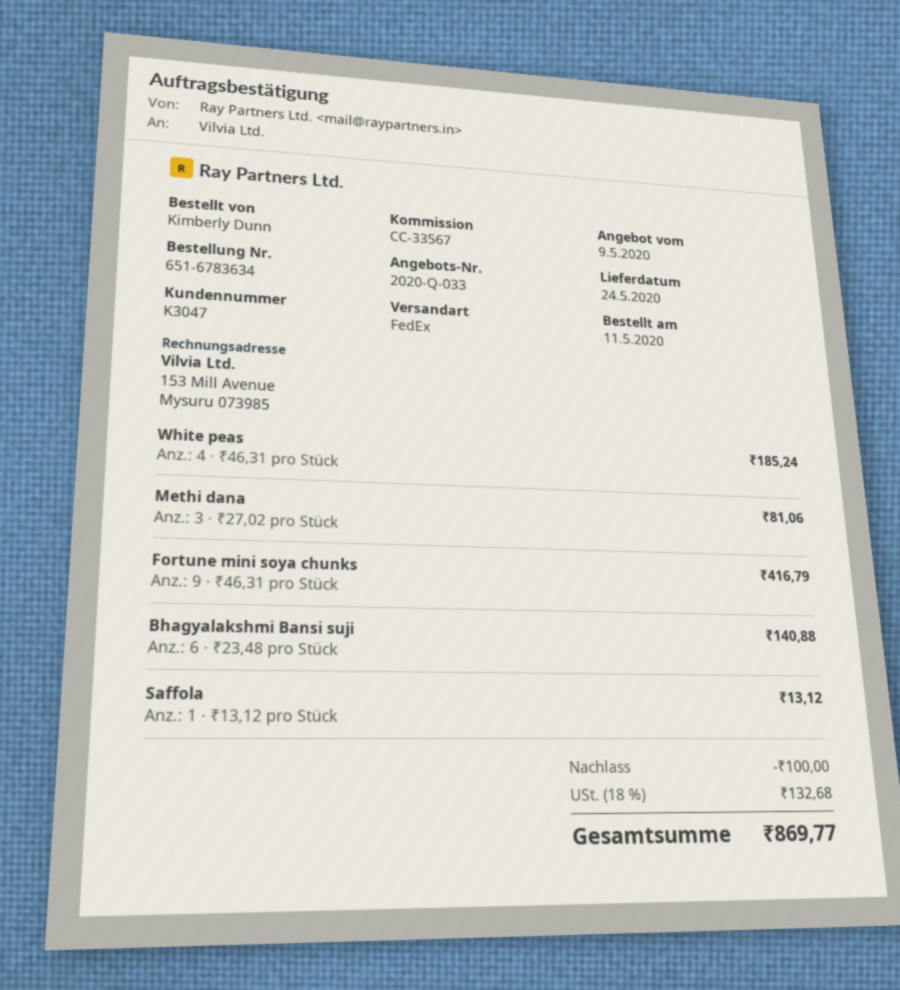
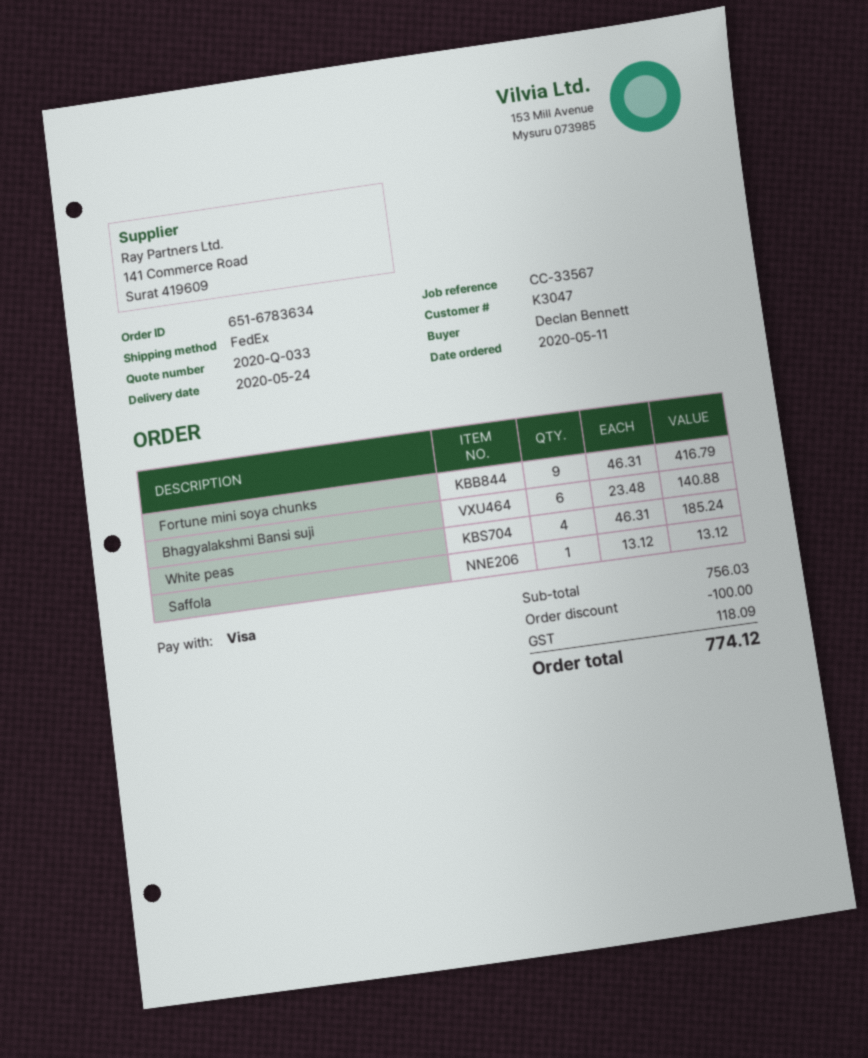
ordered by: Kimberly Dunn -> Declan Bennett
Methi dana: 3 x 27.02 = 81.06 -> none
tax: 132.68 -> 118.09
total: 869.77 -> 774.12

